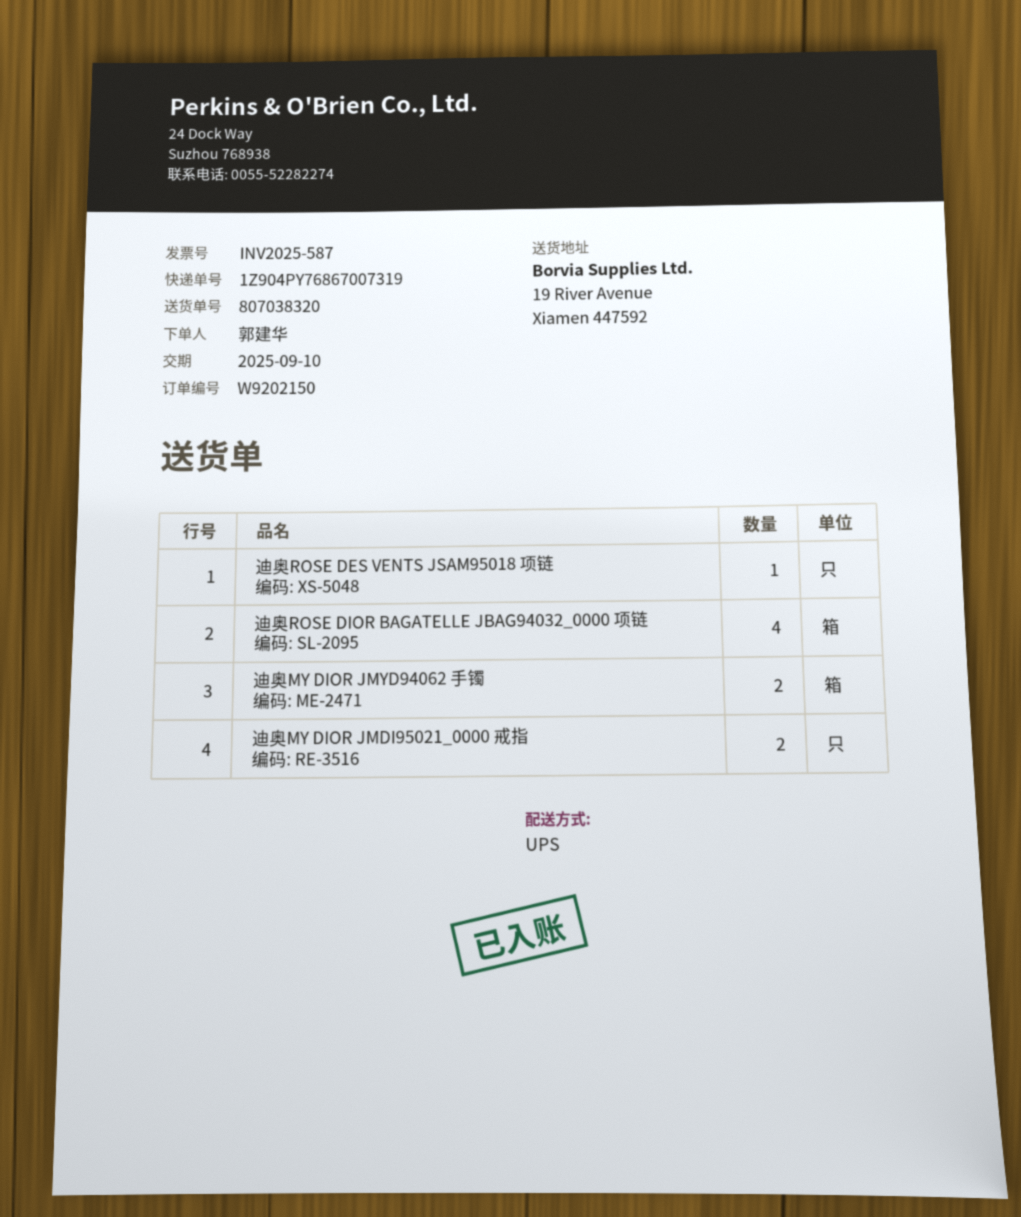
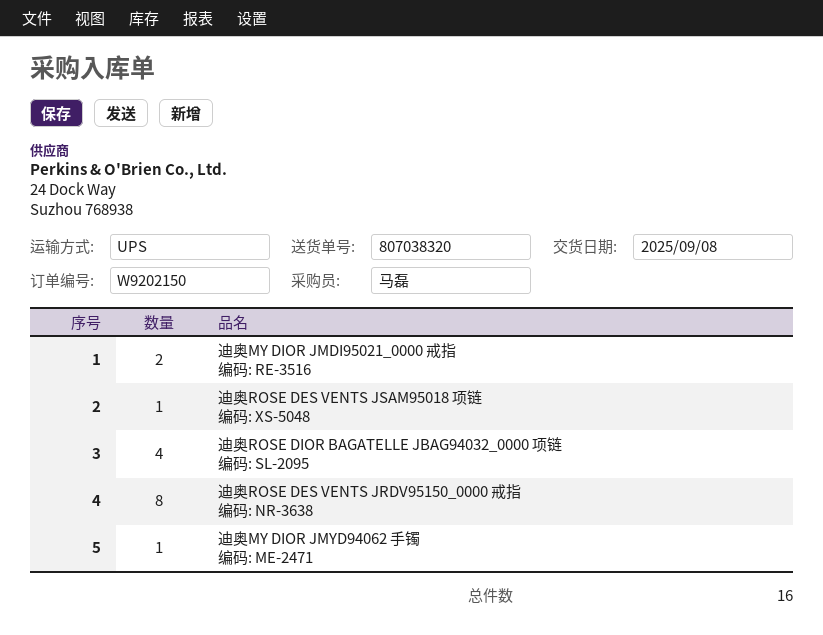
delivery date: 2025-09-10 -> 2025-09-08
ordered by: 郭建华 -> 马磊
迪奥MY DIOR JMYD94062 手镯: 2 -> 1
迪奥ROSE DES VENTS JRDV95150_0000 戒指: none -> 8

